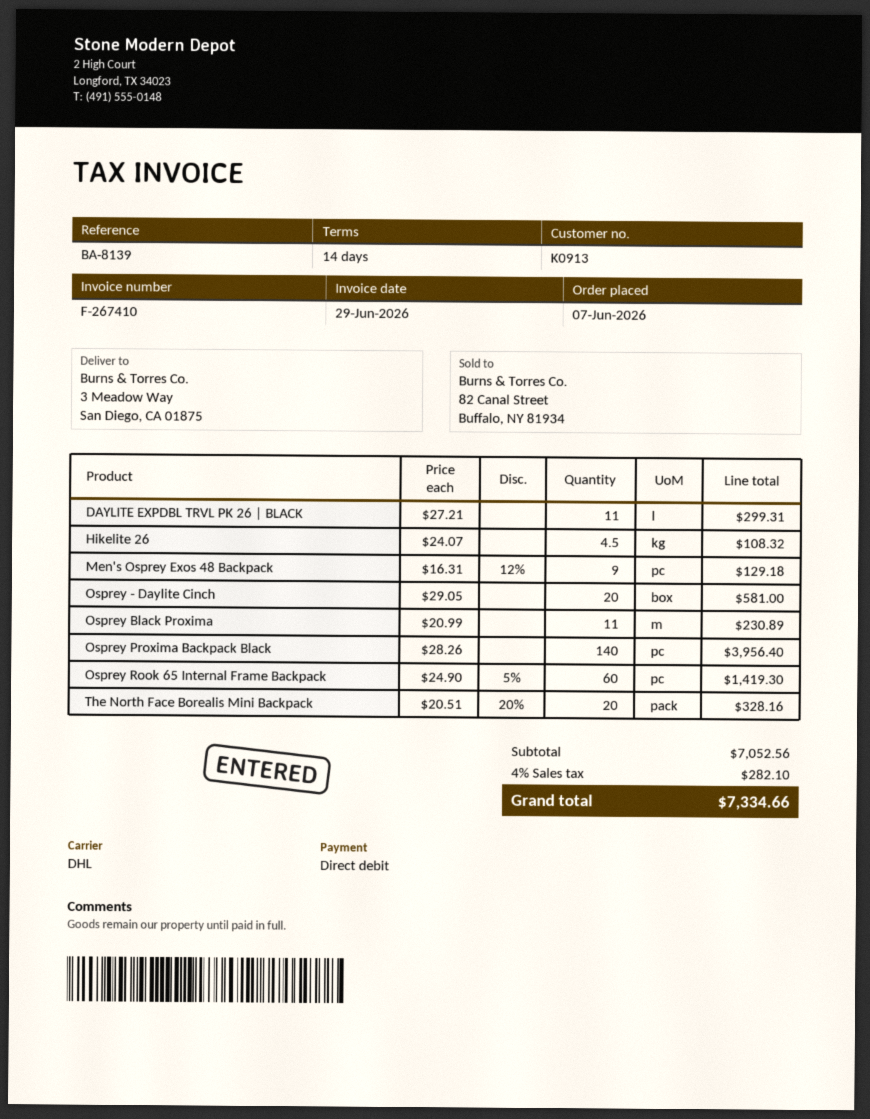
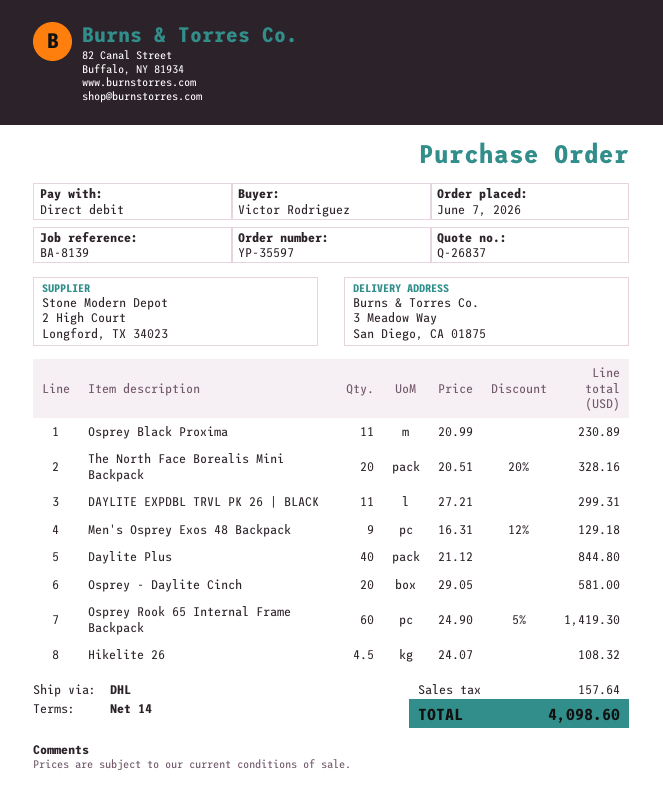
Osprey Proxima Backpack Black: 140 x 28.26 = 3956.40 -> none
Daylite Plus: none -> 40 x 21.12 = 844.80
tax: 282.10 -> 157.64
total: 7334.66 -> 4098.60

